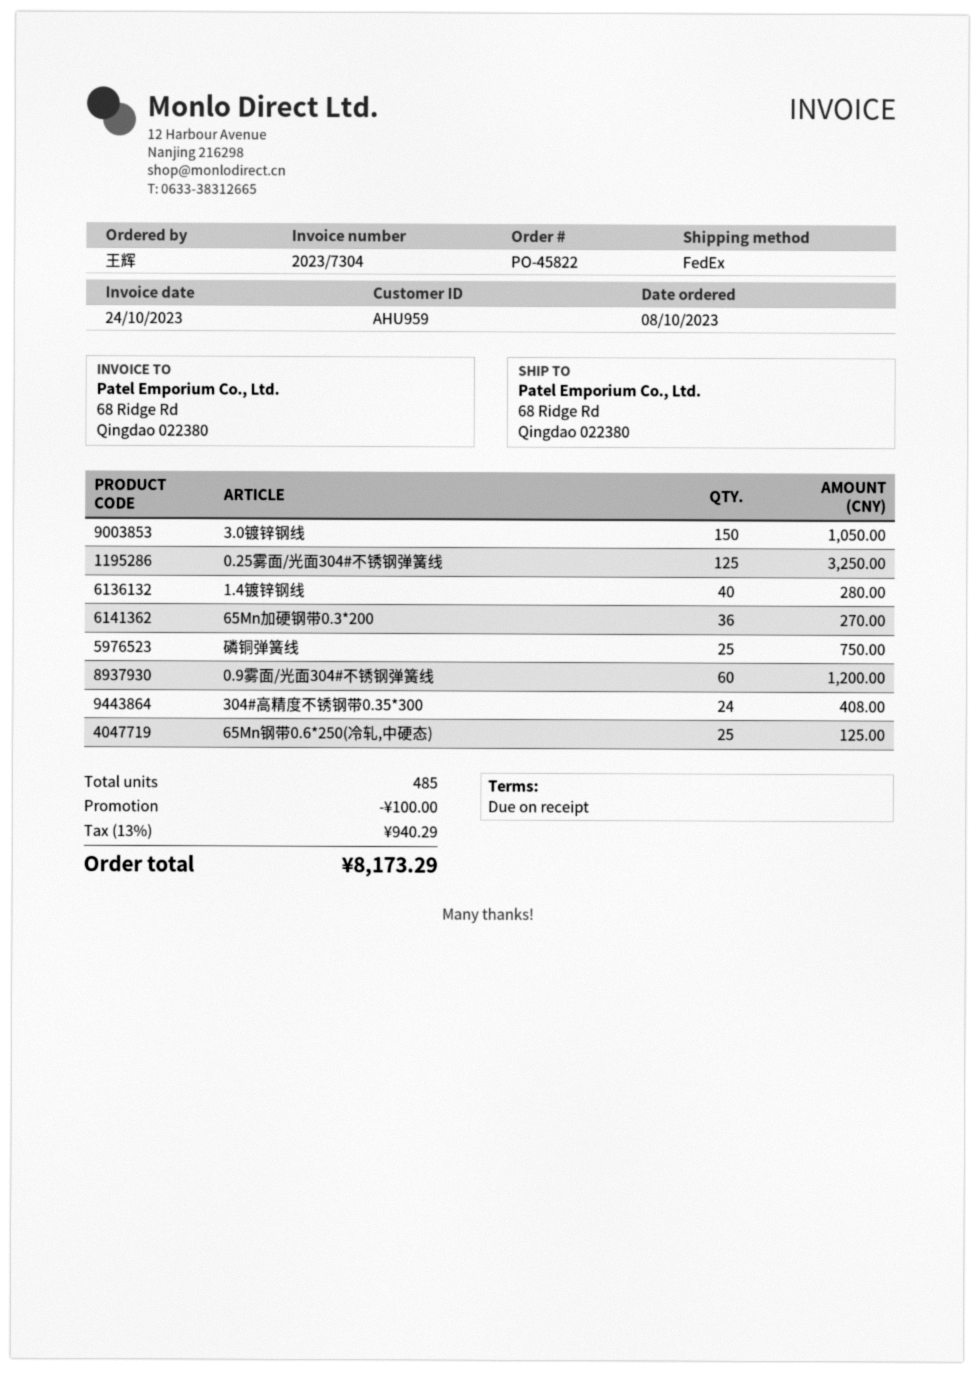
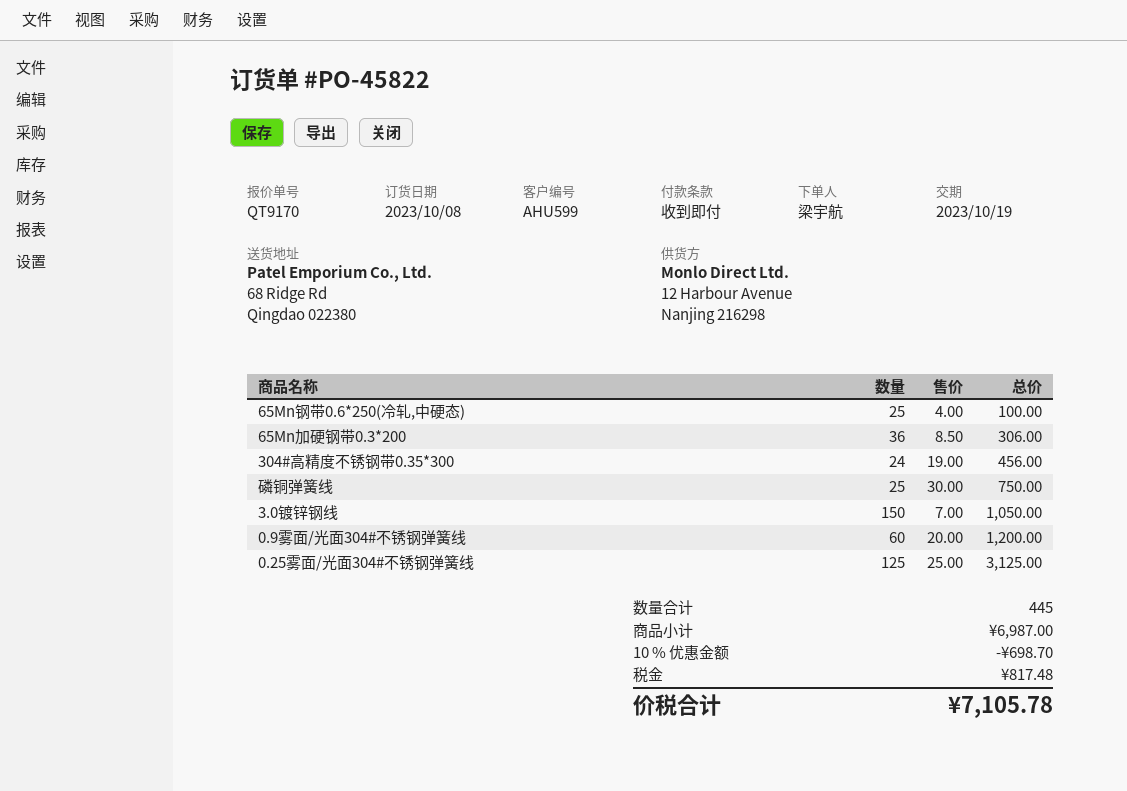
customer number: AHU959 -> AHU599
ordered by: 王辉 -> 梁宇航
0.25雾面/光面304#不锈钢弹簧线: 125 for 3250.00 -> 125 for 3125.00
1.4镀锌钢线: 40 for 280.00 -> none
65Mn加硬钢带0.3*200: 36 for 270.00 -> 36 for 306.00
304#高精度不锈钢带0.35*300: 24 for 408.00 -> 24 for 456.00
65Mn钢带0.6*250(冷轧,中硬态): 25 for 125.00 -> 25 for 100.00
total quantity: 485 -> 445
discount: 100.00 -> 698.70
tax: 940.29 -> 817.48
total: 8173.29 -> 7105.78

